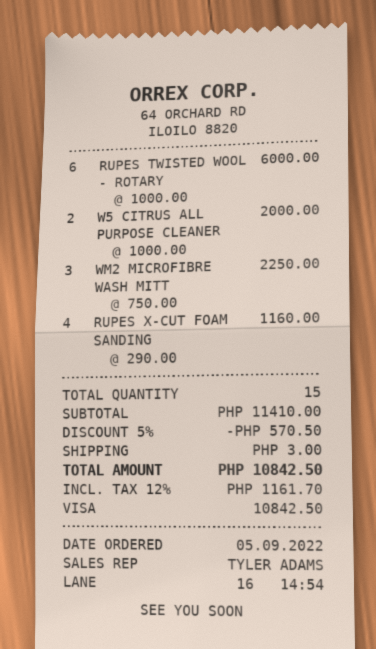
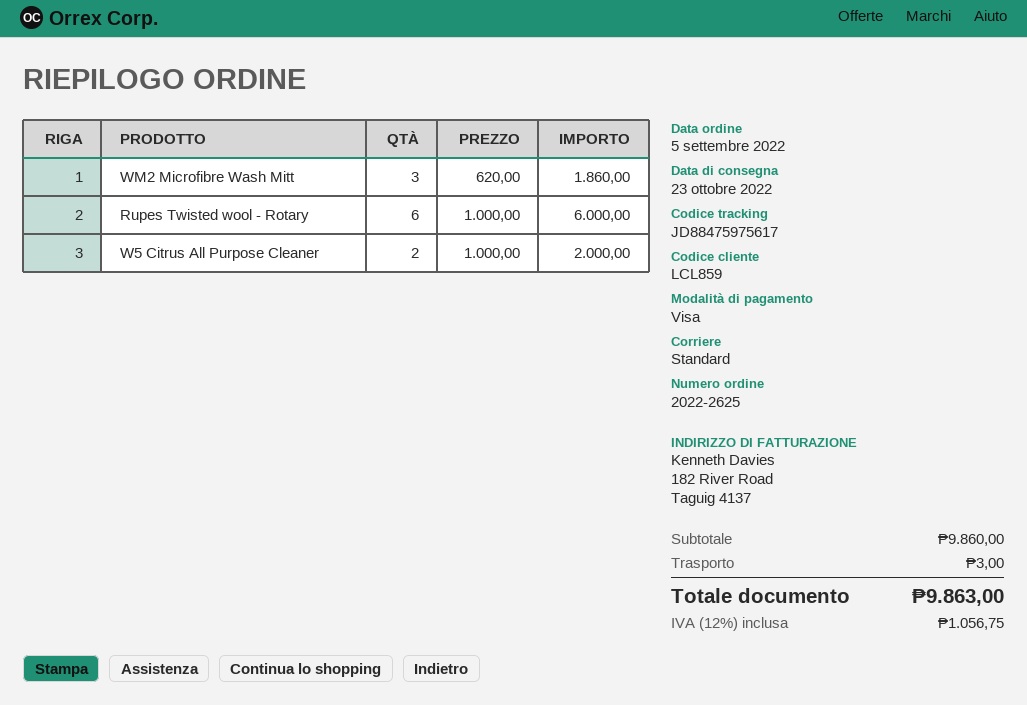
WM2 MICROFIBRE WASH MITT: 3 x 750.00 = 2250.00 -> 3 x 620.00 = 1860.00
RUPES X-CUT FOAM SANDING: 4 x 290.00 = 1160.00 -> none
subtotal: 11410.00 -> 9860.00
discount: 5% = 570.50 -> none
tax: 12% = 1161.70 -> 12% = 1056.75
total: 10842.50 -> 9863.00

